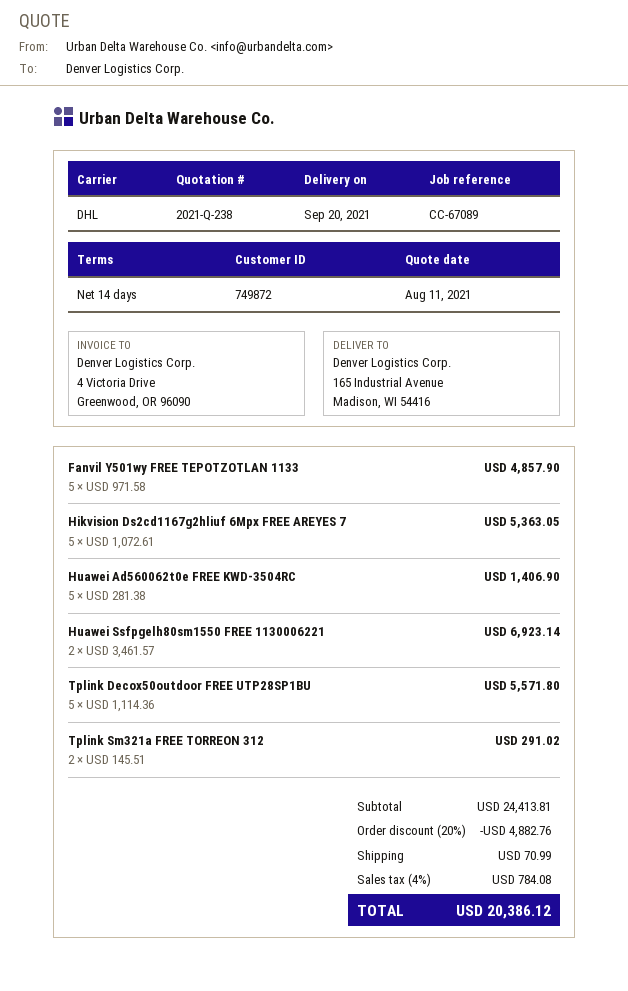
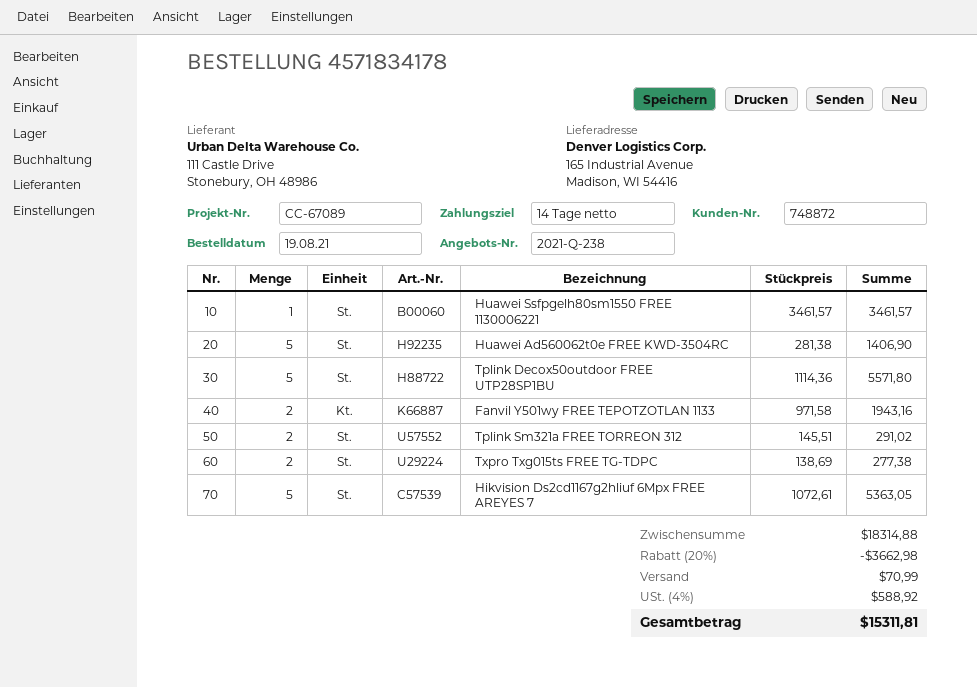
customer number: 749872 -> 748872
Fanvil Y501wy FREE TEPOTZOTLAN 1133: 5 x 971.58 = 4857.90 -> 2 x 971.58 = 1943.16
Huawei Ssfpgelh80sm1550 FREE 1130006221: 2 x 3461.57 = 6923.14 -> 1 x 3461.57 = 3461.57
Txpro Txg015ts FREE TG-TDPC: none -> 2 x 138.69 = 277.38
subtotal: 24413.81 -> 18314.88
discount: 20% = 4882.76 -> 20% = 3662.98
tax: 4% = 784.08 -> 4% = 588.92
total: 20386.12 -> 15311.81

